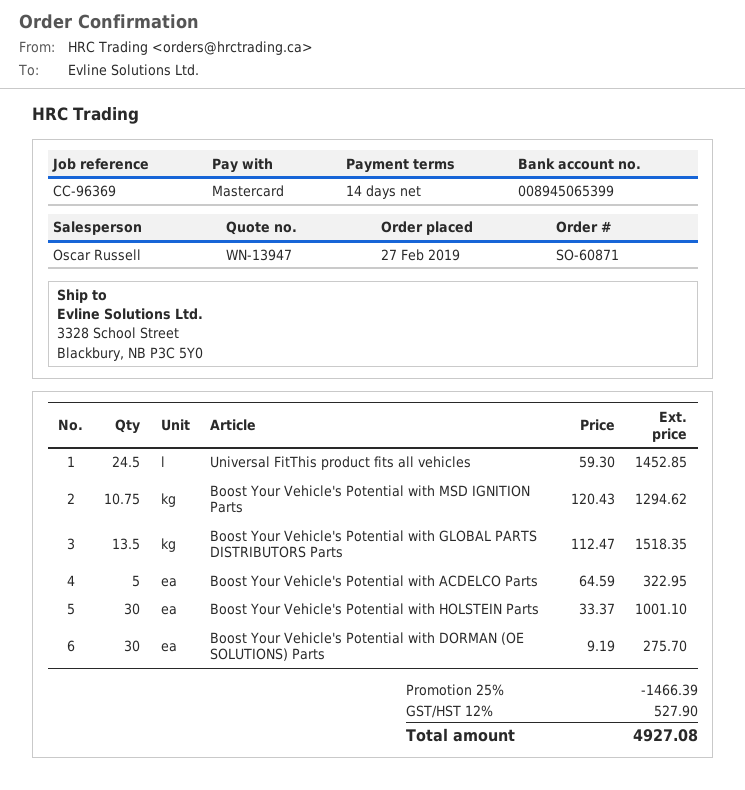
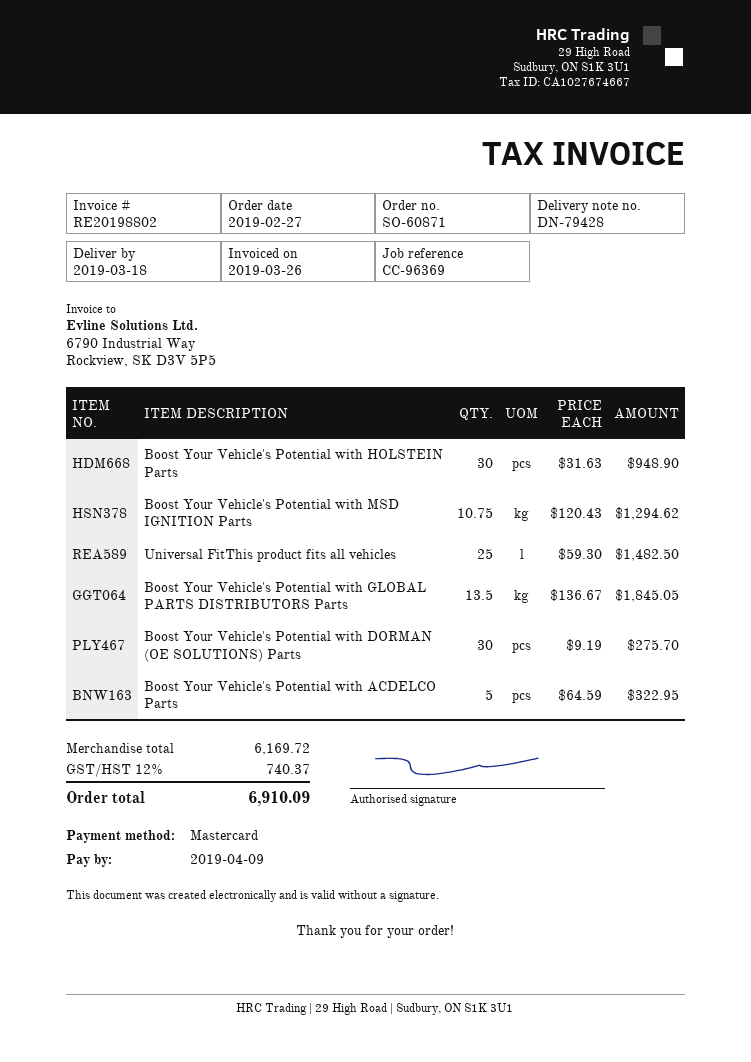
Universal FitThis product fits all vehicles: 24.5 x 59.30 = 1452.85 -> 25 x 59.30 = 1482.50
Boost Your Vehicle's Potential with GLOBAL PARTS DISTRIBUTORS Parts: 13.5 x 112.47 = 1518.35 -> 13.5 x 136.67 = 1845.05
Boost Your Vehicle's Potential with HOLSTEIN Parts: 30 x 33.37 = 1001.10 -> 30 x 31.63 = 948.90
discount: 25% = 1466.39 -> none
tax: 12% = 527.90 -> 12% = 740.37
total: 4927.08 -> 6910.09

